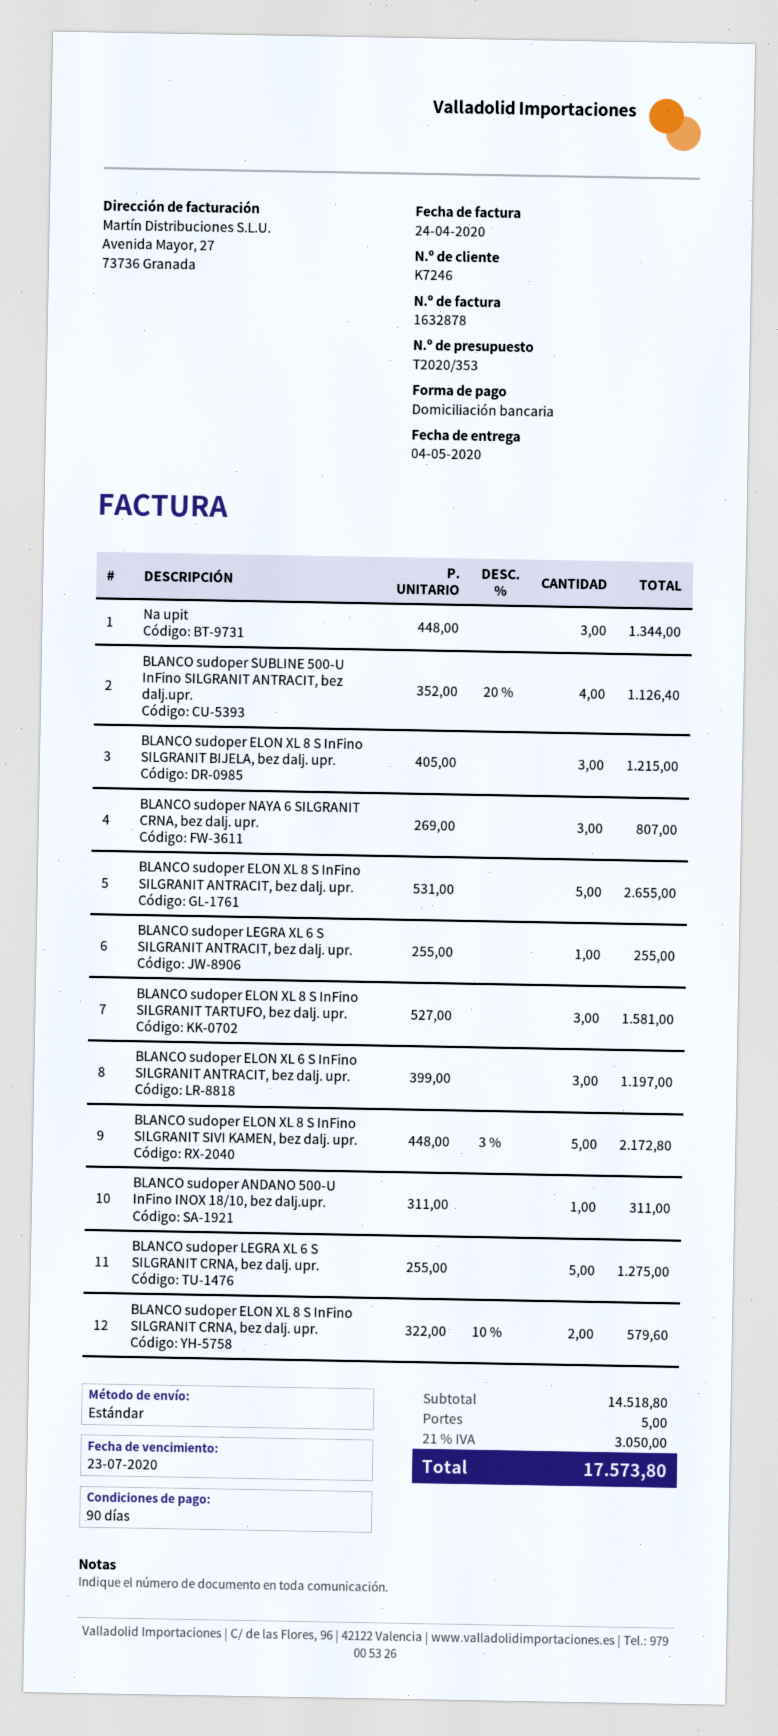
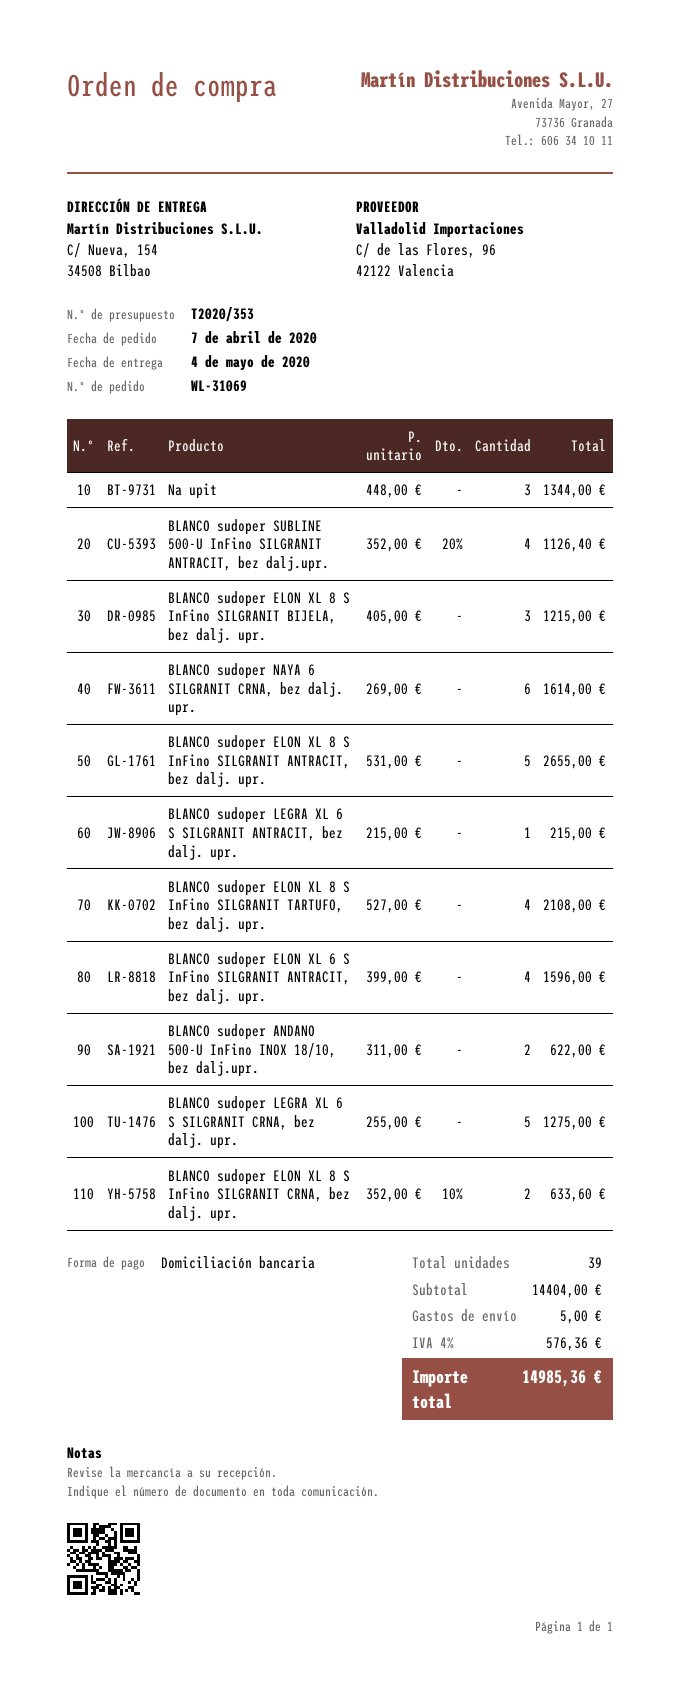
BLANCO sudoper NAYA 6 SILGRANIT CRNA, bez dalj. upr.: 3 x 269.00 = 807.00 -> 6 x 269.00 = 1614.00
BLANCO sudoper LEGRA XL 6 S SILGRANIT ANTRACIT, bez dalj. upr.: 1 x 255.00 = 255.00 -> 1 x 215.00 = 215.00
BLANCO sudoper ELON XL 8 S InFino SILGRANIT TARTUFO, bez dalj. upr.: 3 x 527.00 = 1581.00 -> 4 x 527.00 = 2108.00
BLANCO sudoper ELON XL 6 S InFino SILGRANIT ANTRACIT, bez dalj. upr.: 3 x 399.00 = 1197.00 -> 4 x 399.00 = 1596.00
BLANCO sudoper ELON XL 8 S InFino SILGRANIT SIVI KAMEN, bez dalj. upr.: 5 x 448.00 - 3% = 2172.80 -> none
BLANCO sudoper ANDANO 500-U InFino INOX 18/10, bez dalj.upr.: 1 x 311.00 = 311.00 -> 2 x 311.00 = 622.00
BLANCO sudoper ELON XL 8 S InFino SILGRANIT CRNA, bez dalj. upr.: 2 x 322.00 - 10% = 579.60 -> 2 x 352.00 - 10% = 633.60
subtotal: 14518.80 -> 14404.00
tax: 21% = 3050.00 -> 4% = 576.36
total: 17573.80 -> 14985.36

